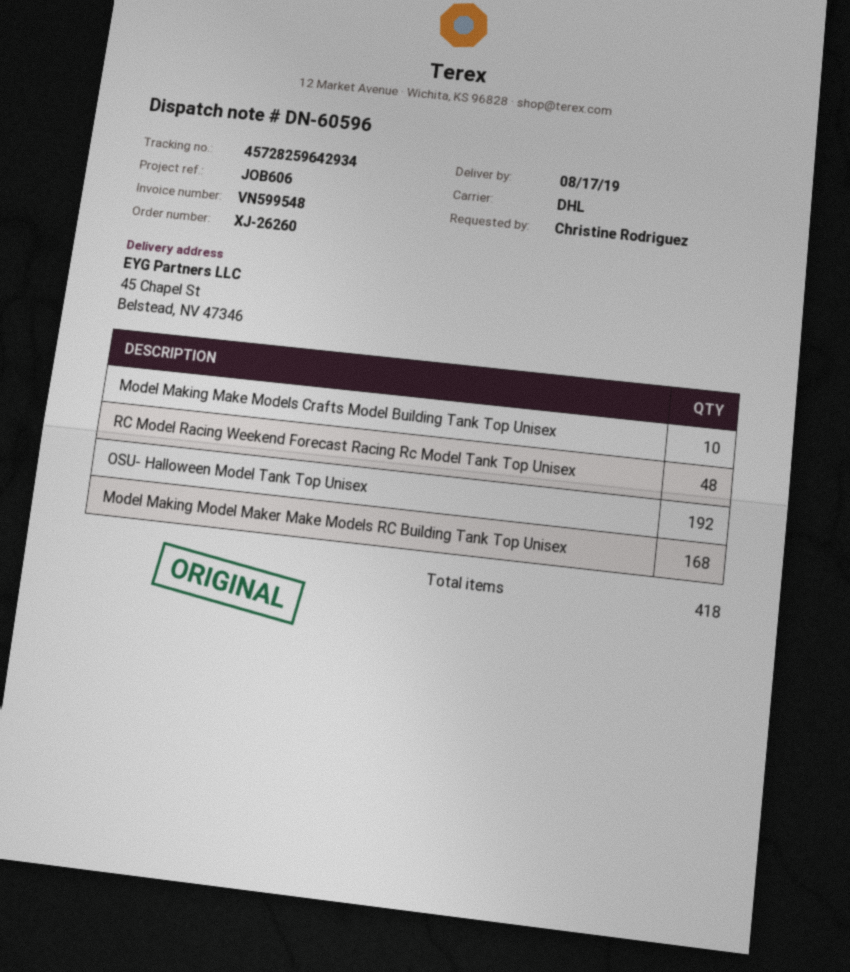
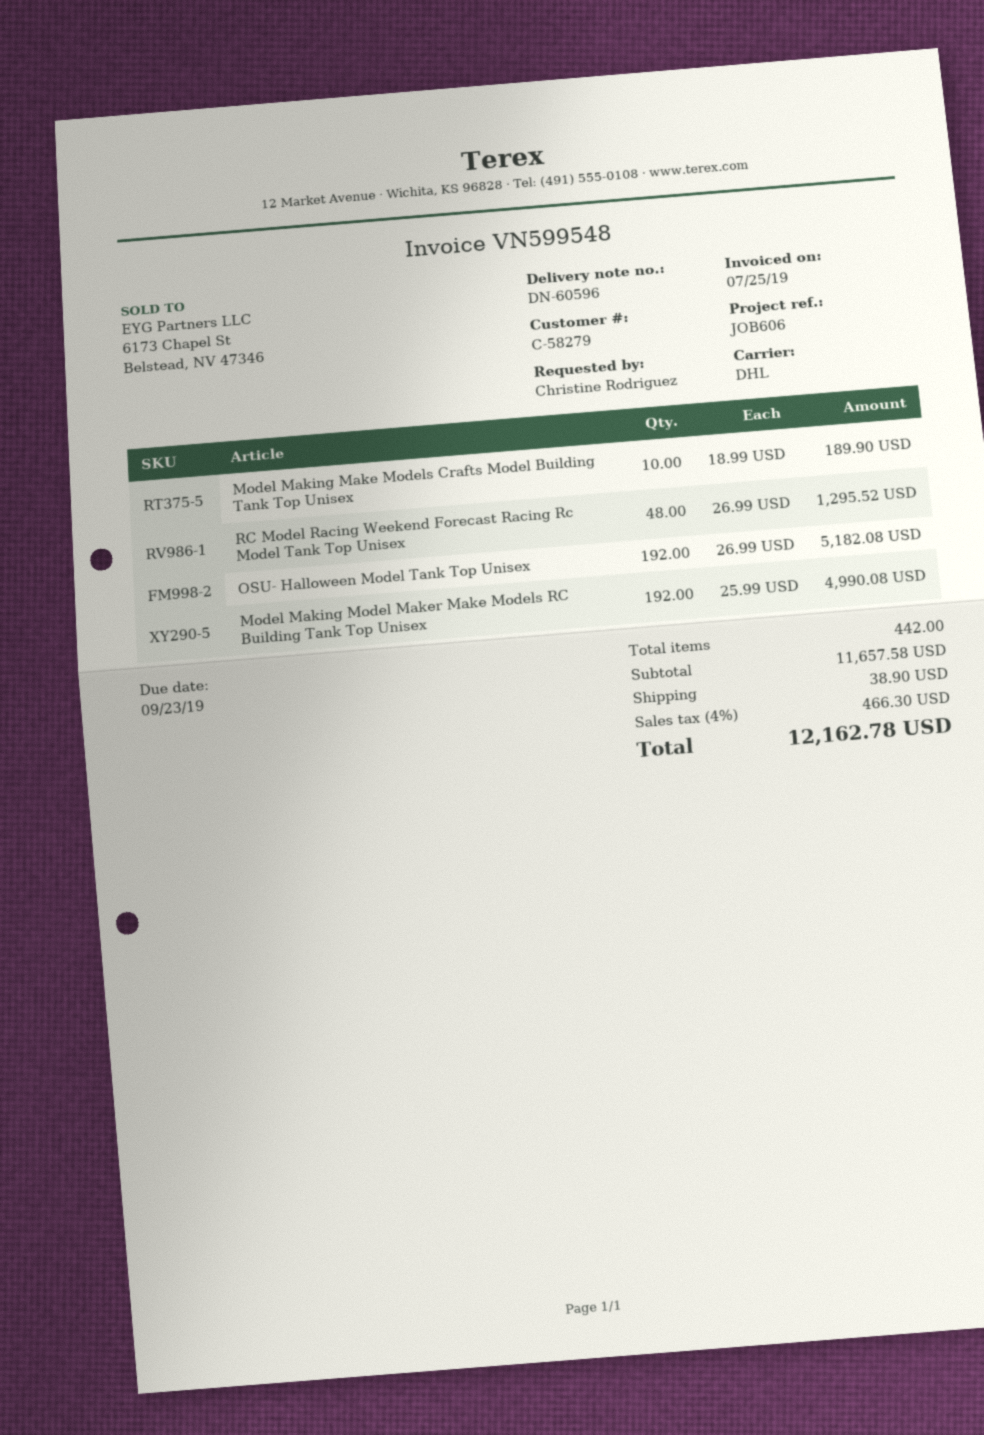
Model Making Model Maker Make Models RC Building Tank Top Unisex: 168 -> 192
total quantity: 418 -> 442

